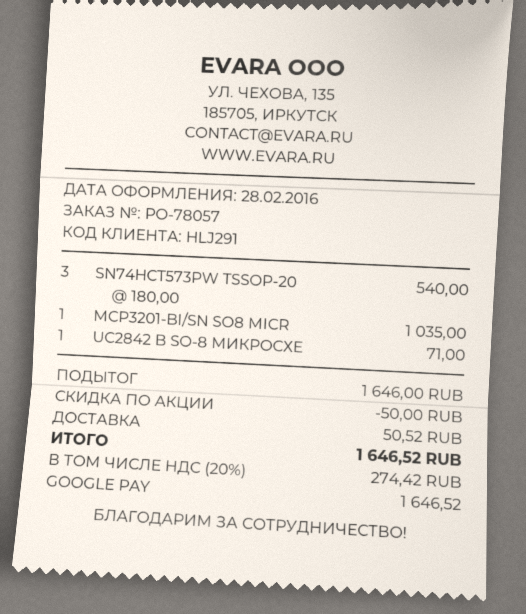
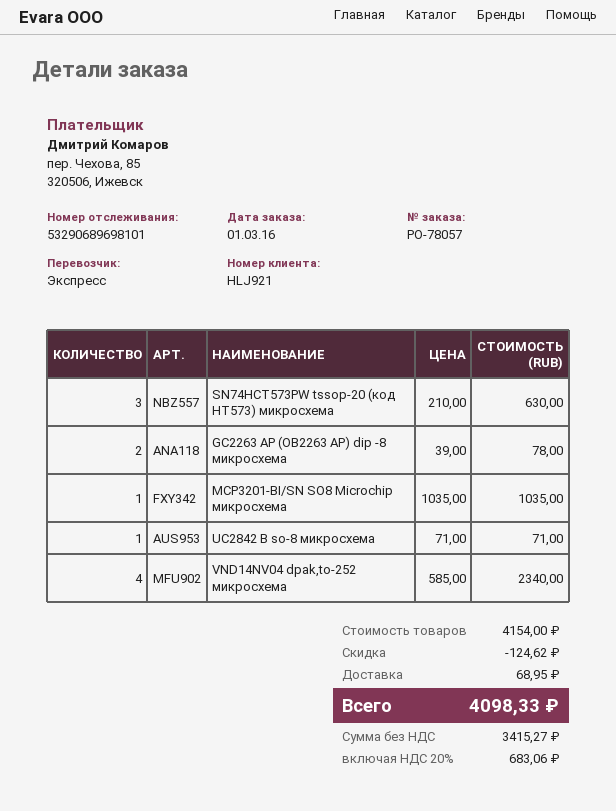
order date: 2016-02-28 -> 2016-03-01
customer number: HLJ291 -> HLJ921
SN74HCT573PW TSSOP-20: 3 x 180.00 = 540.00 -> 3 x 210.00 = 630.00
GC2263 AP (OB2263 AP) dip -8 микросхема: none -> 2 x 39.00 = 78.00
VND14NV04 dpak,to-252 микросхема: none -> 4 x 585.00 = 2340.00
subtotal: 1646.00 -> 4154.00
discount: 50.00 -> 124.62
shipping: 50.52 -> 68.95
tax: 20% = 274.42 -> 20% = 683.06
total: 1646.52 -> 4098.33

